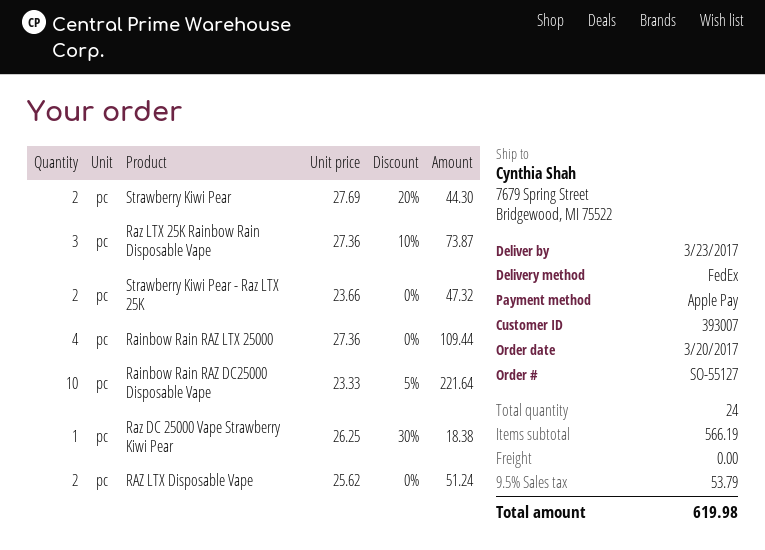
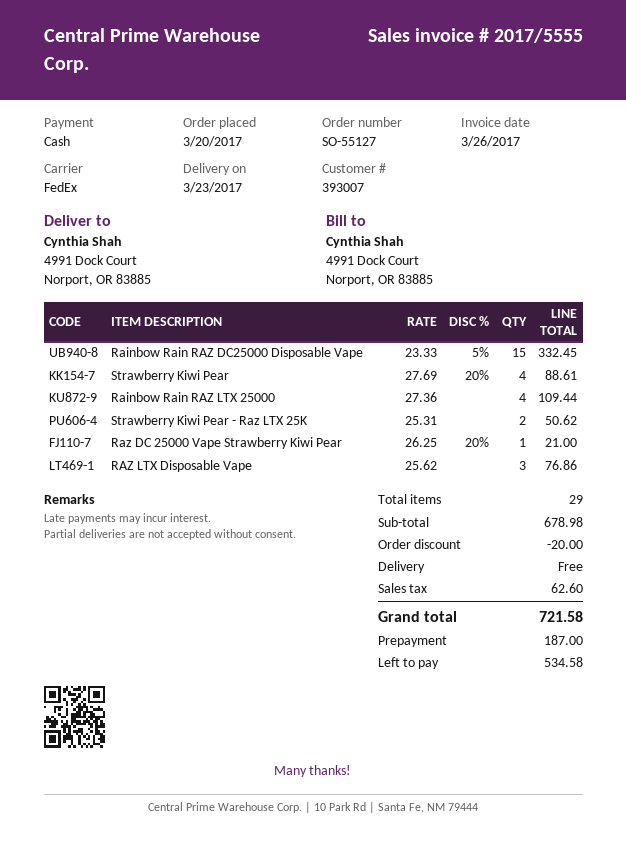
payment method: Apple Pay -> cash
ship to: 7679 Spring Street, Bridgewood, MI 75522 -> 4991 Dock Court, Norport, OR 83885
Strawberry Kiwi Pear: 2 x 27.69 - 20% = 44.30 -> 4 x 27.69 - 20% = 88.61
Raz LTX 25K Rainbow Rain Disposable Vape: 3 x 27.36 - 10% = 73.87 -> none
Strawberry Kiwi Pear - Raz LTX 25K: 2 x 23.66 = 47.32 -> 2 x 25.31 = 50.62
Rainbow Rain RAZ DC25000 Disposable Vape: 10 x 23.33 - 5% = 221.64 -> 15 x 23.33 - 5% = 332.45
Raz DC 25000 Vape Strawberry Kiwi Pear: 1 x 26.25 - 30% = 18.38 -> 1 x 26.25 - 20% = 21.00
RAZ LTX Disposable Vape: 2 x 25.62 = 51.24 -> 3 x 25.62 = 76.86
total quantity: 24 -> 29
subtotal: 566.19 -> 678.98
discount: none -> 20.00
tax: 53.79 -> 62.60
total: 619.98 -> 721.58

